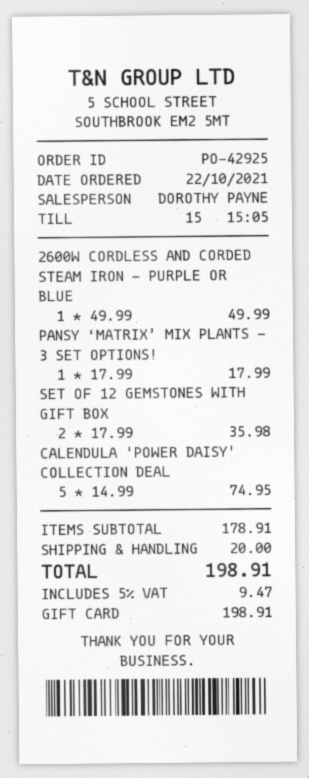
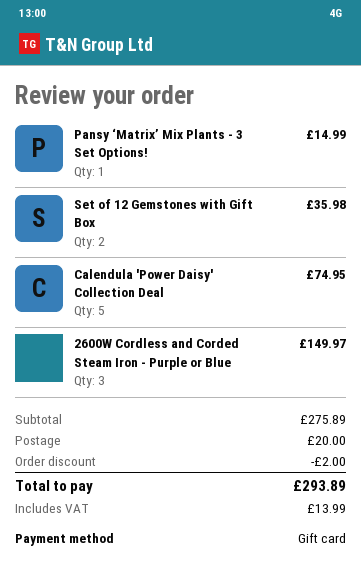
2600W CORDLESS AND CORDED STEAM IRON - PURPLE OR BLUE: 1 for 49.99 -> 3 for 149.97
PANSY ‘MATRIX’ MIX PLANTS - 3 SET OPTIONS!: 1 for 17.99 -> 1 for 14.99
subtotal: 178.91 -> 275.89
discount: none -> 2.00
tax: 9.47 -> 13.99
total: 198.91 -> 293.89

